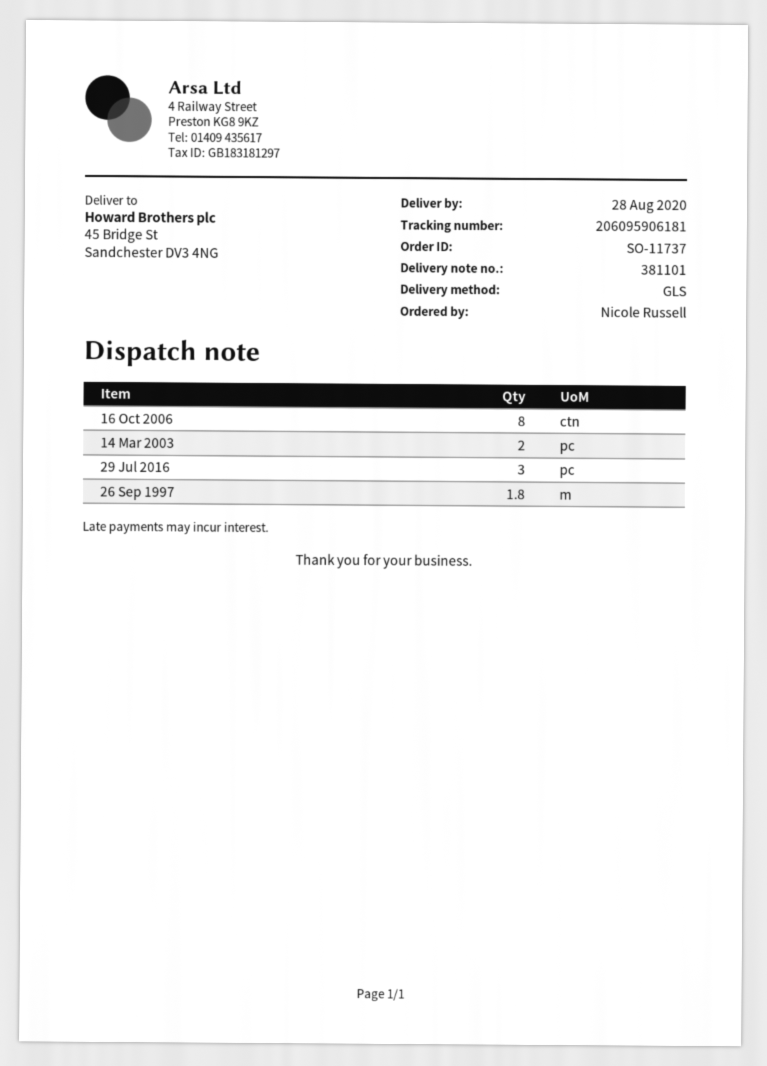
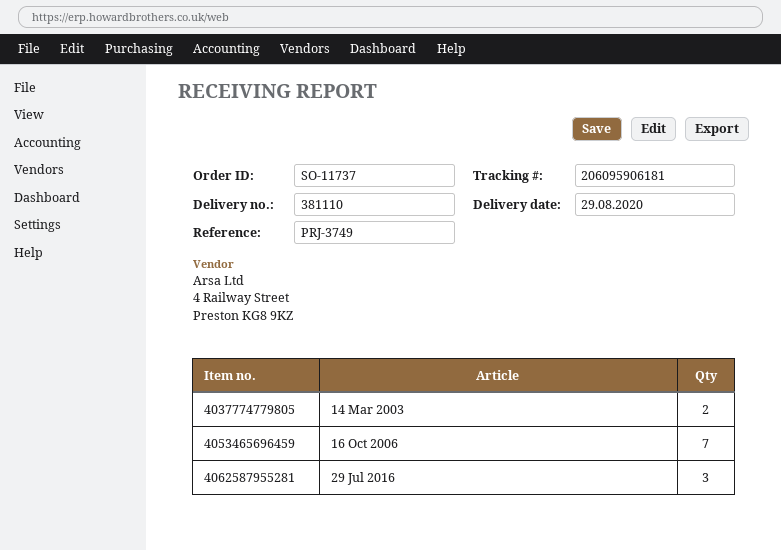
delivery note number: 381101 -> 381110
delivery date: 2020-08-28 -> 2020-08-29
16 Oct 2006: 8 -> 7
26 Sep 1997: 1.8 -> none

